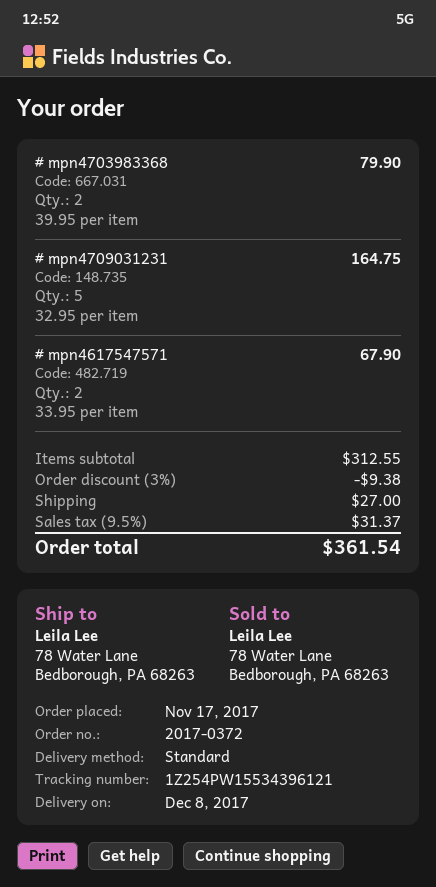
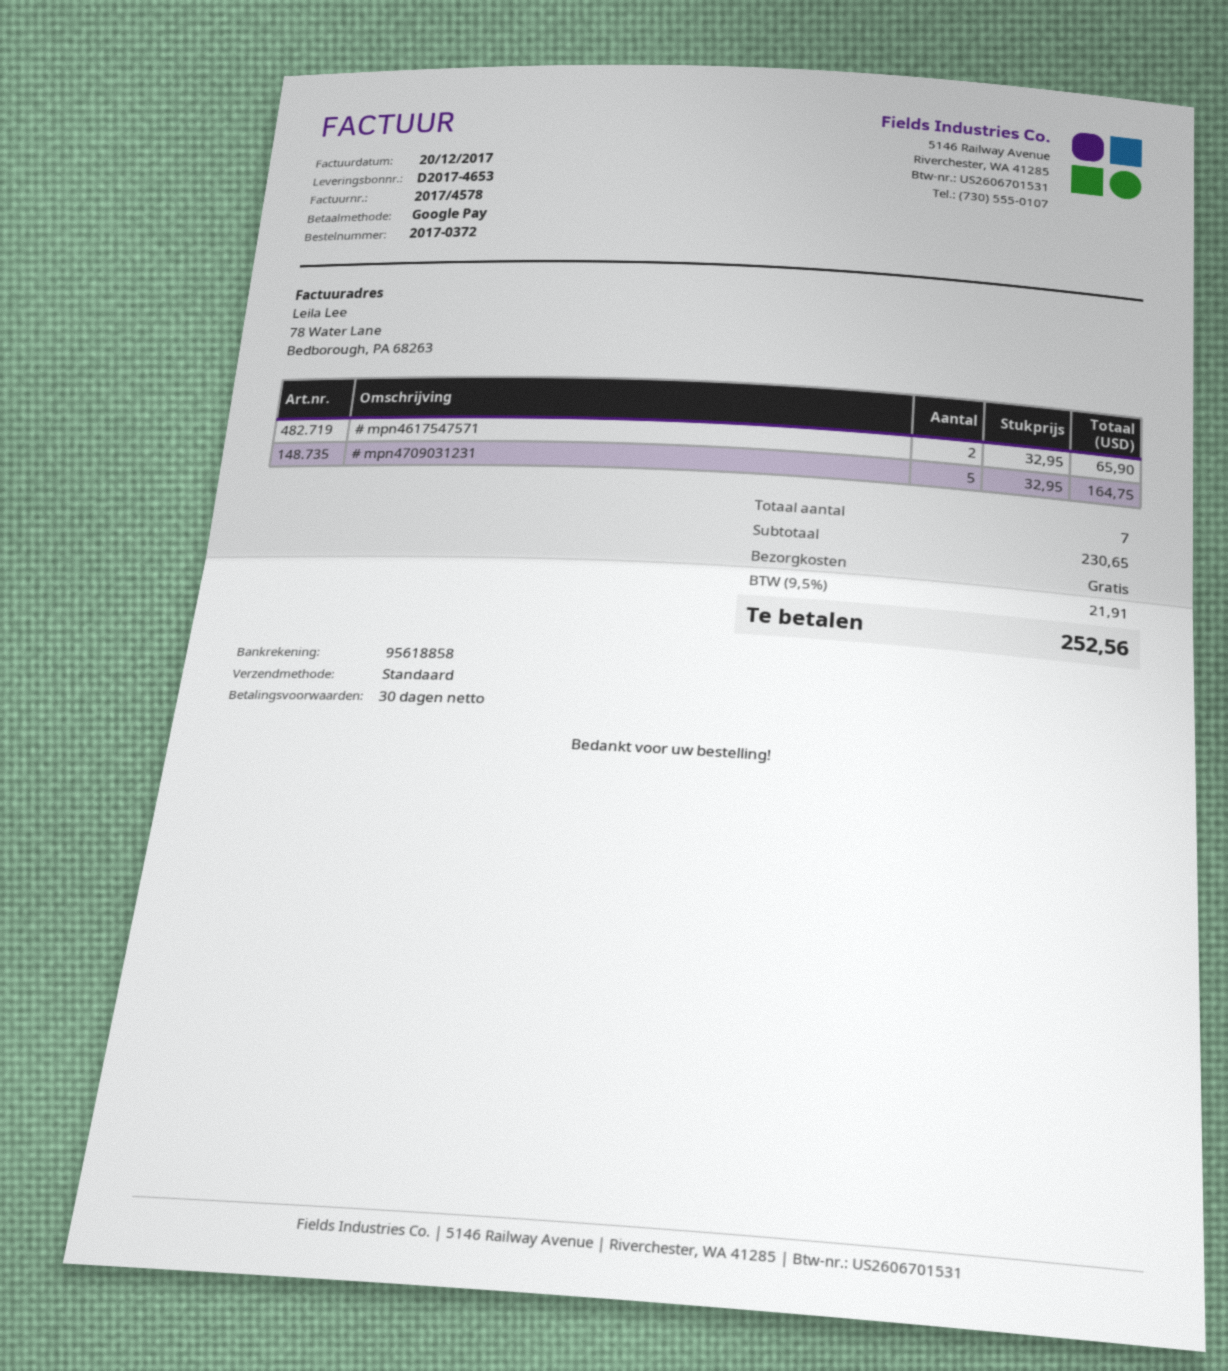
# mpn4703983368: 2 x 39.95 = 79.90 -> none
# mpn4617547571: 2 x 33.95 = 67.90 -> 2 x 32.95 = 65.90
subtotal: 312.55 -> 230.65
discount: 3% = 9.38 -> none
shipping: 27.00 -> 0.00
tax: 9.5% = 31.37 -> 9.5% = 21.91
total: 361.54 -> 252.56

